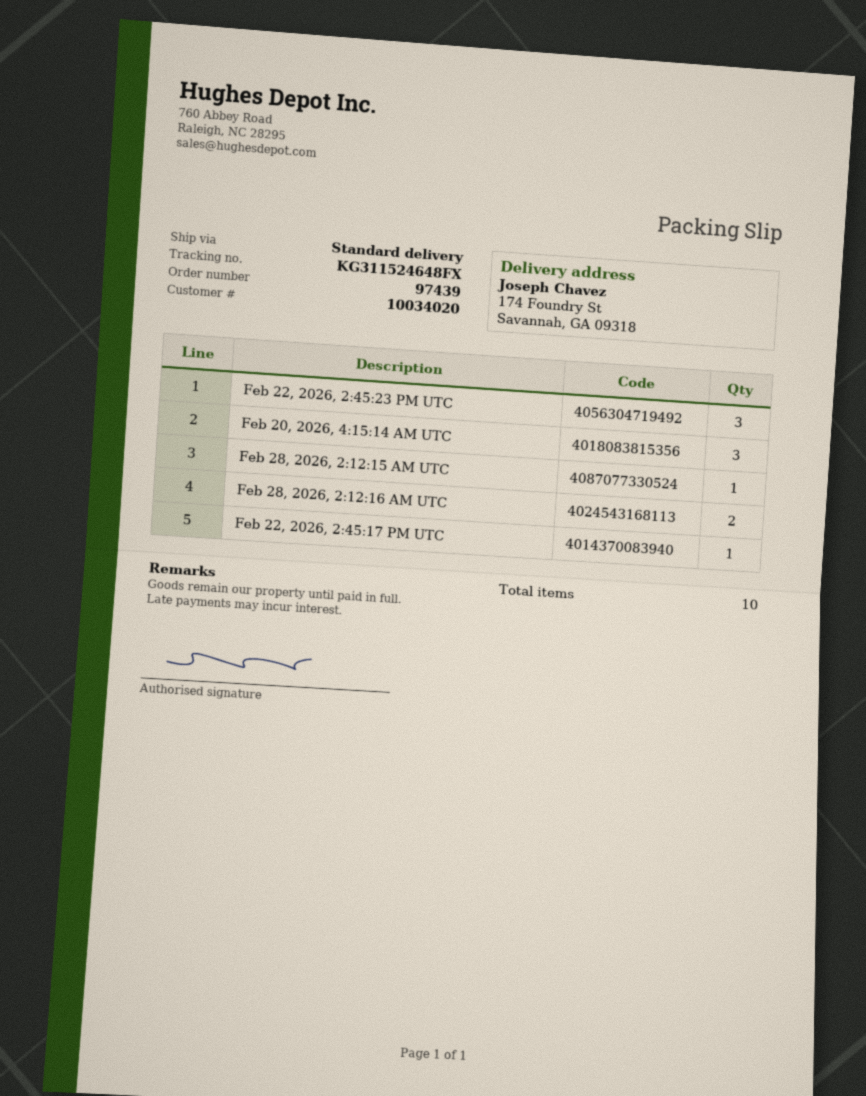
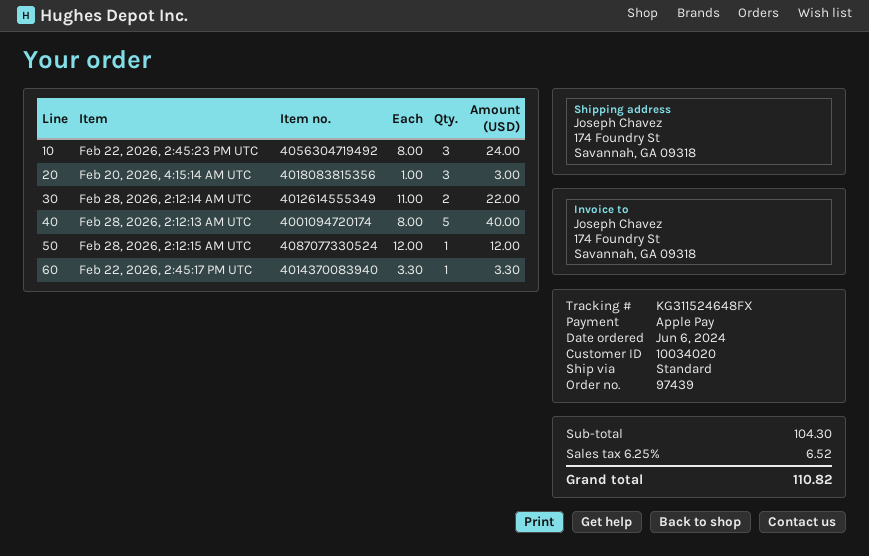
Feb 28, 2026, 2:12:16 AM UTC: 2 -> none
Feb 28, 2026, 2:12:14 AM UTC: none -> 2
Feb 28, 2026, 2:12:13 AM UTC: none -> 5

